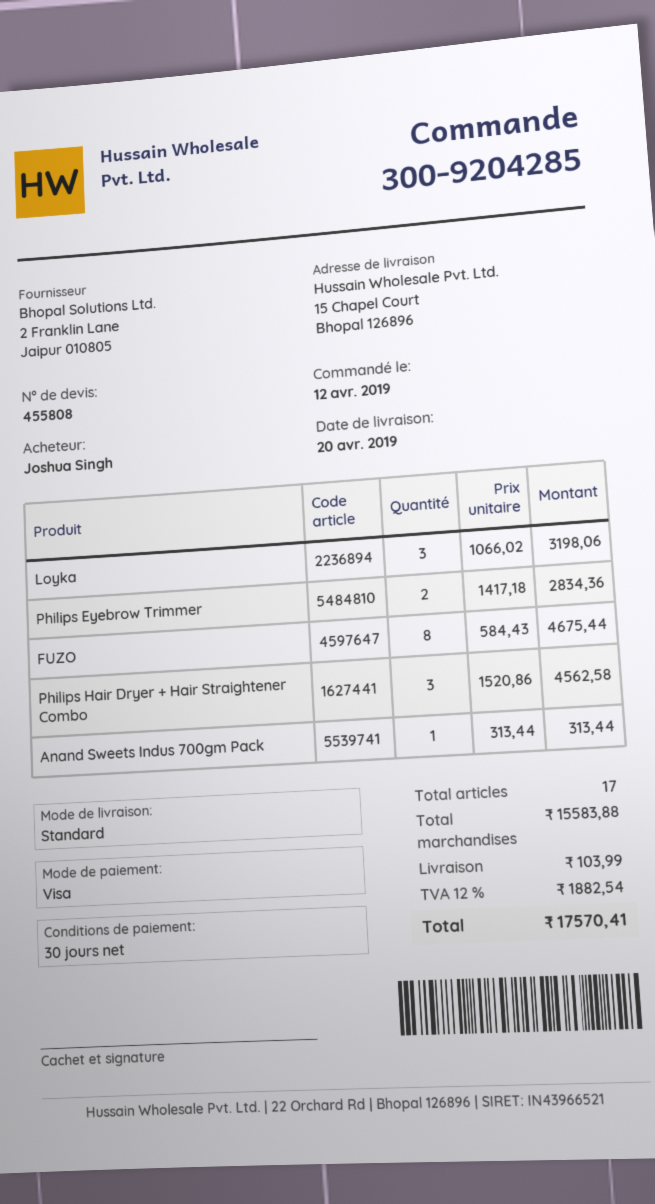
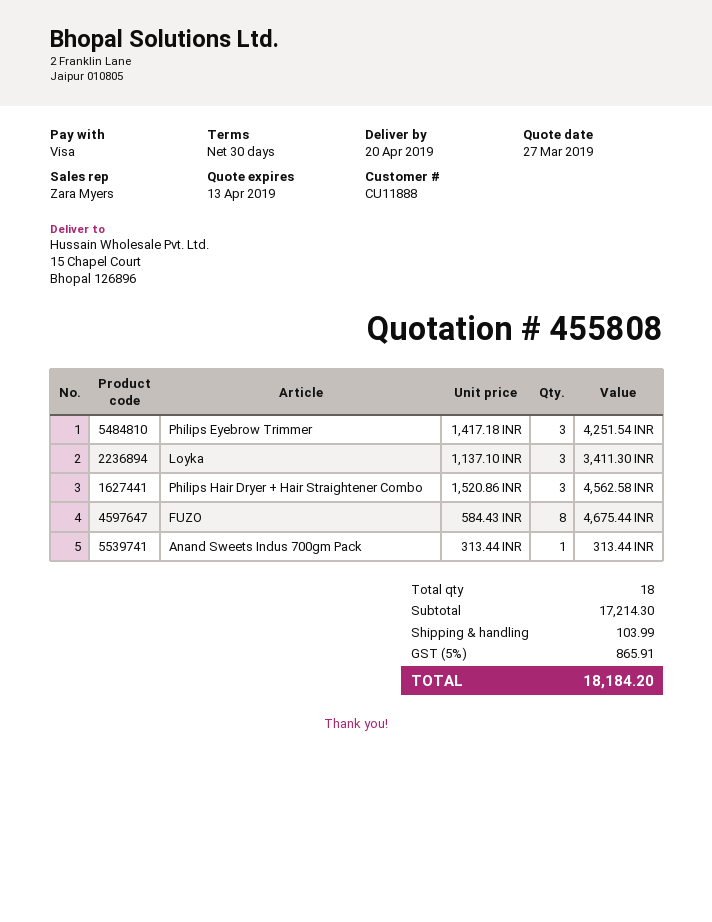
Loyka: 3 x 1066.02 = 3198.06 -> 3 x 1137.10 = 3411.30
Philips Eyebrow Trimmer: 2 x 1417.18 = 2834.36 -> 3 x 1417.18 = 4251.54
total quantity: 17 -> 18
subtotal: 15583.88 -> 17214.30
tax: 12% = 1882.54 -> 5% = 865.91
total: 17570.41 -> 18184.20

